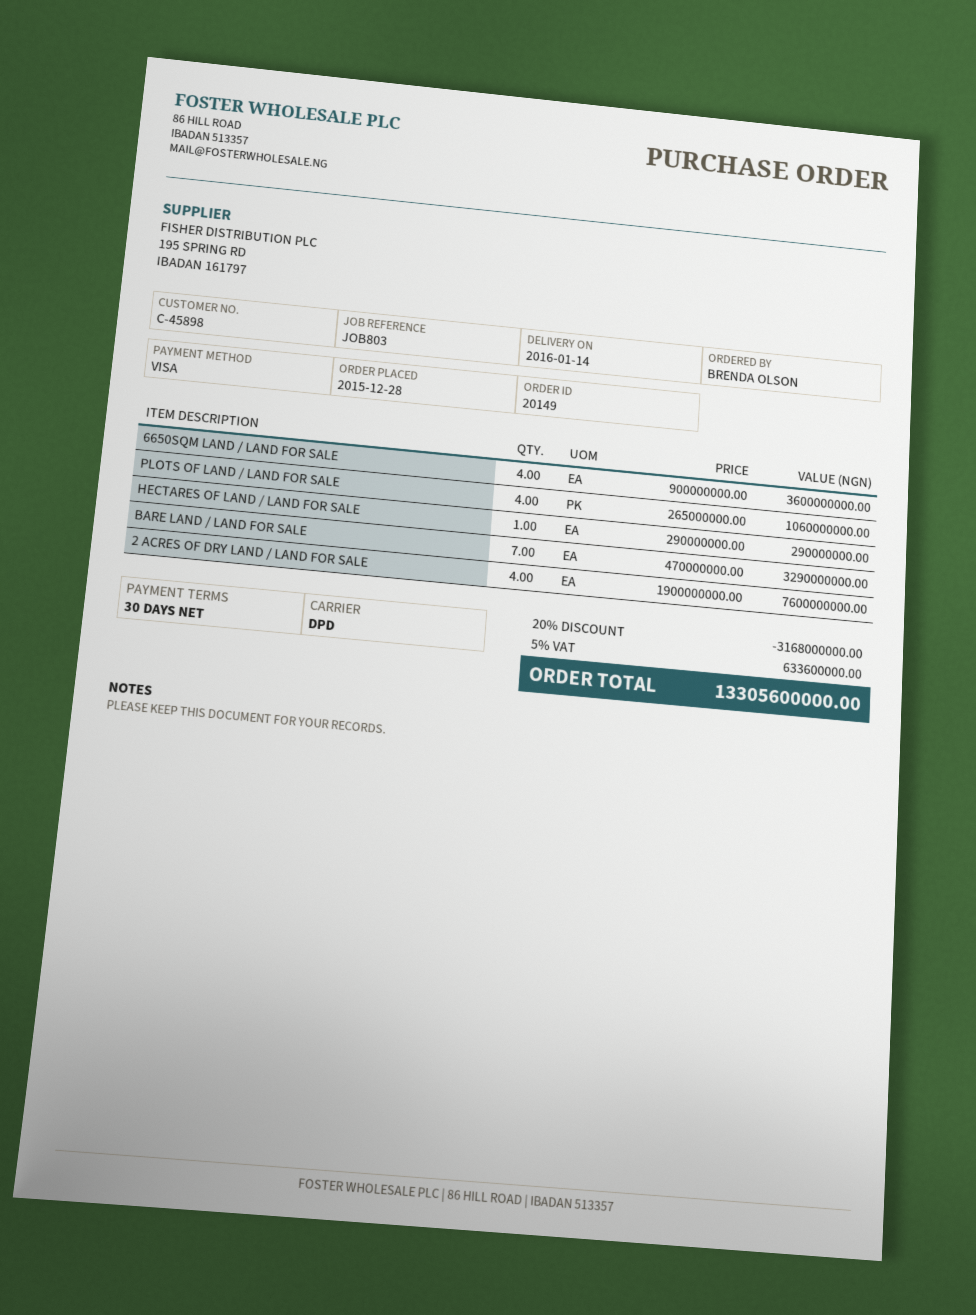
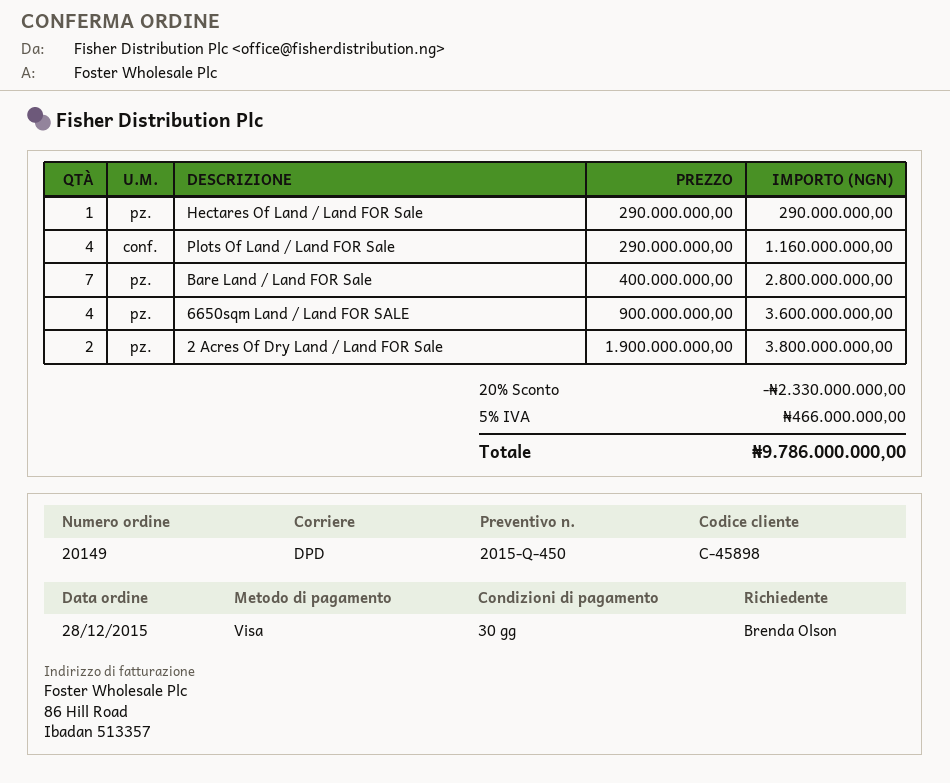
PLOTS OF LAND / LAND FOR SALE: 4 x 265000000.00 = 1060000000.00 -> 4 x 290000000.00 = 1160000000.00
BARE LAND / LAND FOR SALE: 7 x 470000000.00 = 3290000000.00 -> 7 x 400000000.00 = 2800000000.00
2 ACRES OF DRY LAND / LAND FOR SALE: 4 x 1900000000.00 = 7600000000.00 -> 2 x 1900000000.00 = 3800000000.00
discount: 20% = 3168000000.00 -> 20% = 2330000000.00
tax: 5% = 633600000.00 -> 5% = 466000000.00
total: 13305600000.00 -> 9786000000.00

